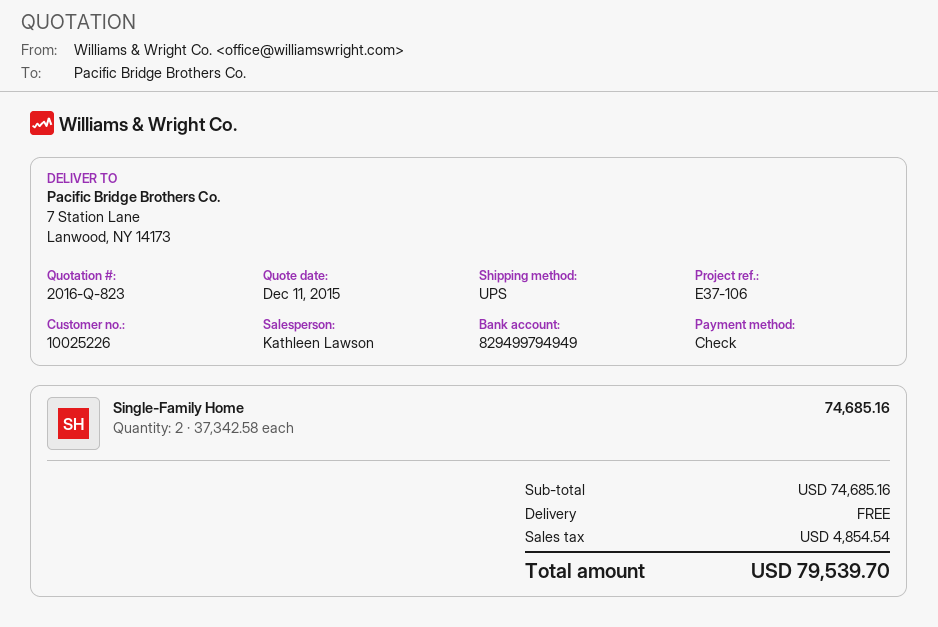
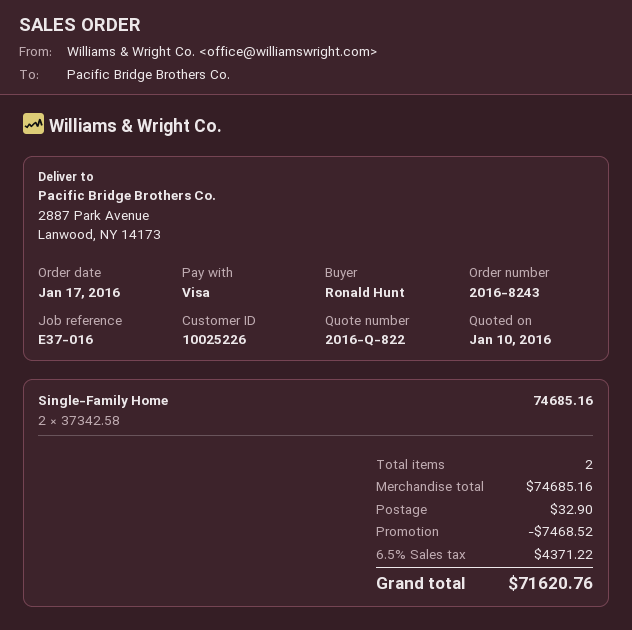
quote number: 2016-Q-823 -> 2016-Q-822
quote date: 2015-12-11 -> 2016-01-10
reference: E37-106 -> E37-016
payment method: cheque -> Visa
ship to: 7 Station Lane, Lanwood, NY 14173 -> 2887 Park Avenue, Lanwood, NY 14173
discount: none -> 7468.52
shipping: 0.00 -> 32.90
tax: 4854.54 -> 4371.22
total: 79539.70 -> 71620.76

